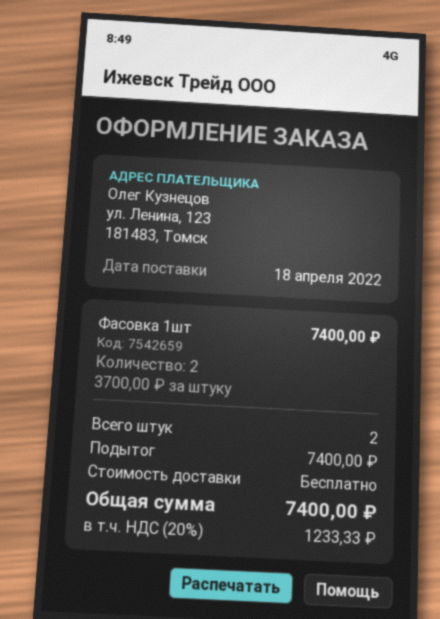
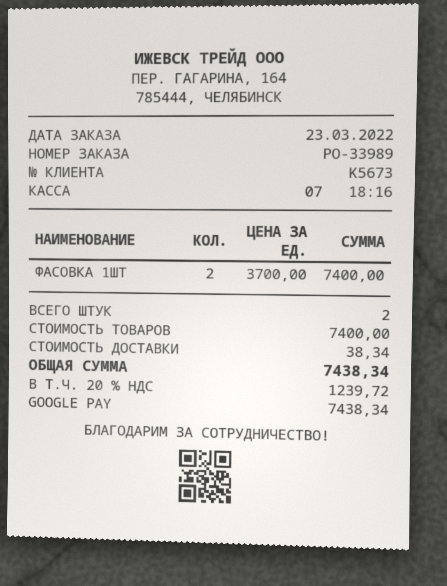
shipping: 0.00 -> 38.34
tax: 20% = 1233.33 -> 20% = 1239.72
total: 7400.00 -> 7438.34

